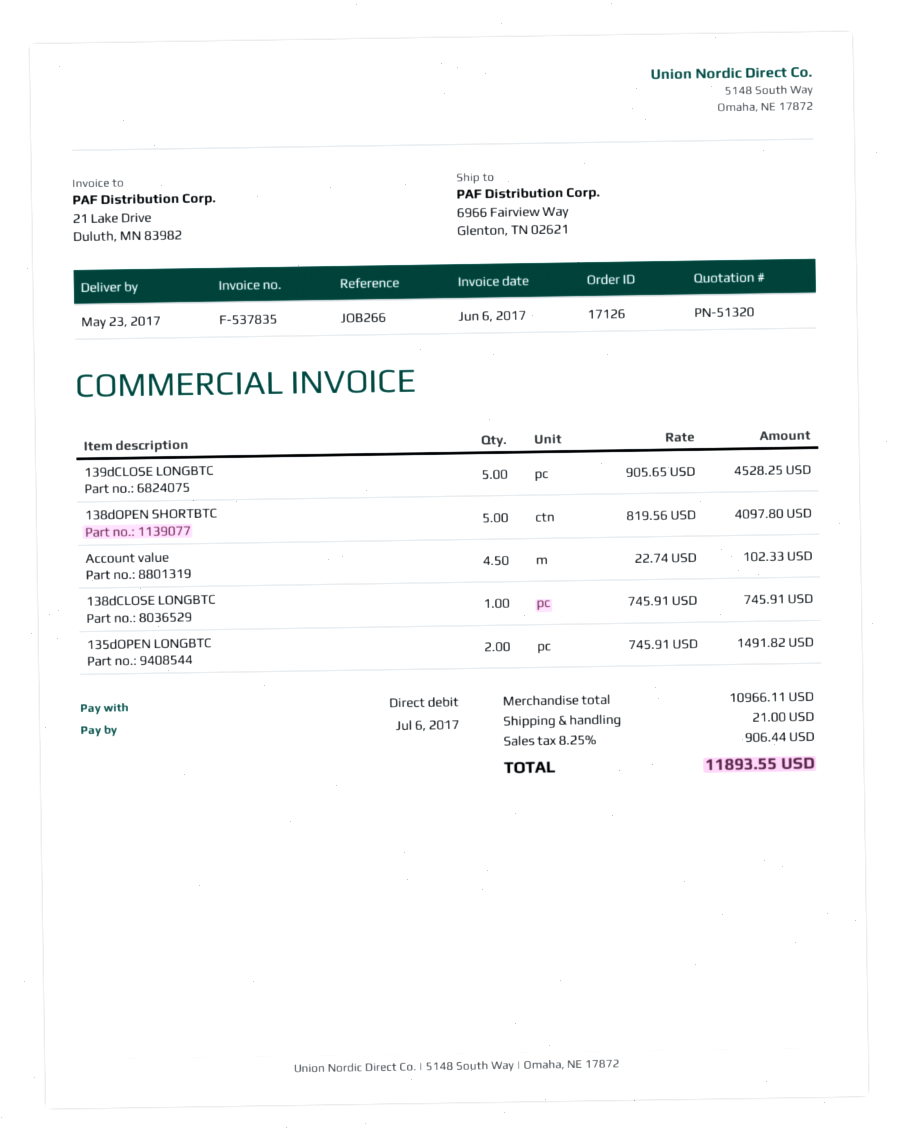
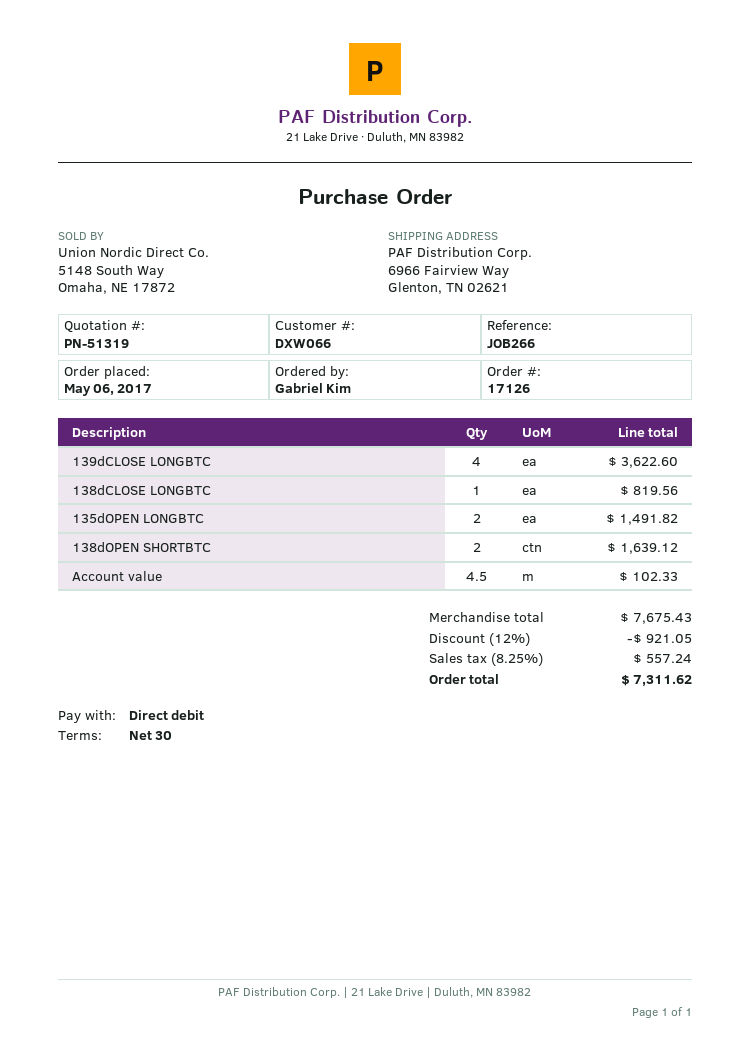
quote number: PN-51320 -> PN-51319
139dCLOSE LONGBTC: 5 for 4528.25 -> 4 for 3622.60
138dOPEN SHORTBTC: 5 for 4097.80 -> 2 for 1639.12
138dCLOSE LONGBTC: 1 for 745.91 -> 1 for 819.56
subtotal: 10966.11 -> 7675.43
discount: none -> 12% = 921.05
shipping: 21.00 -> none
tax: 8.25% = 906.44 -> 8.25% = 557.24
total: 11893.55 -> 7311.62

